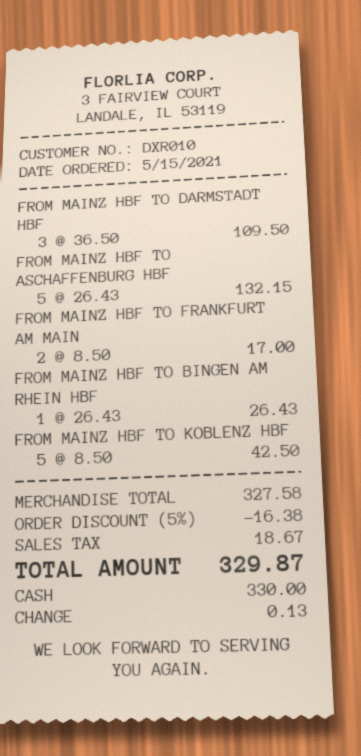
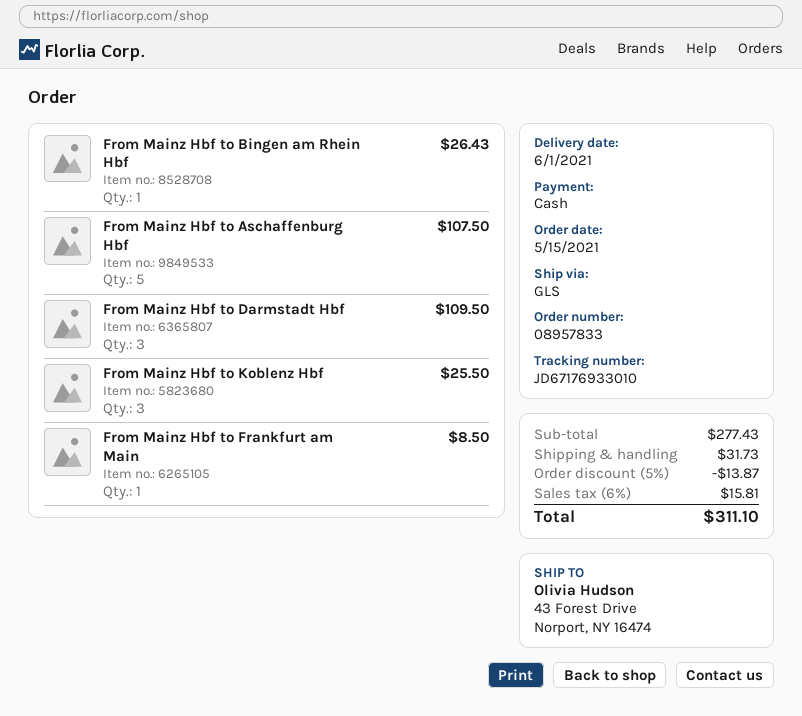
FROM MAINZ HBF TO ASCHAFFENBURG HBF: 5 for 132.15 -> 5 for 107.50
FROM MAINZ HBF TO FRANKFURT AM MAIN: 2 for 17.00 -> 1 for 8.50
FROM MAINZ HBF TO KOBLENZ HBF: 5 for 42.50 -> 3 for 25.50
subtotal: 327.58 -> 277.43
discount: 5% = 16.38 -> 5% = 13.87
shipping: none -> 31.73
tax: 18.67 -> 15.81
total: 329.87 -> 311.10

